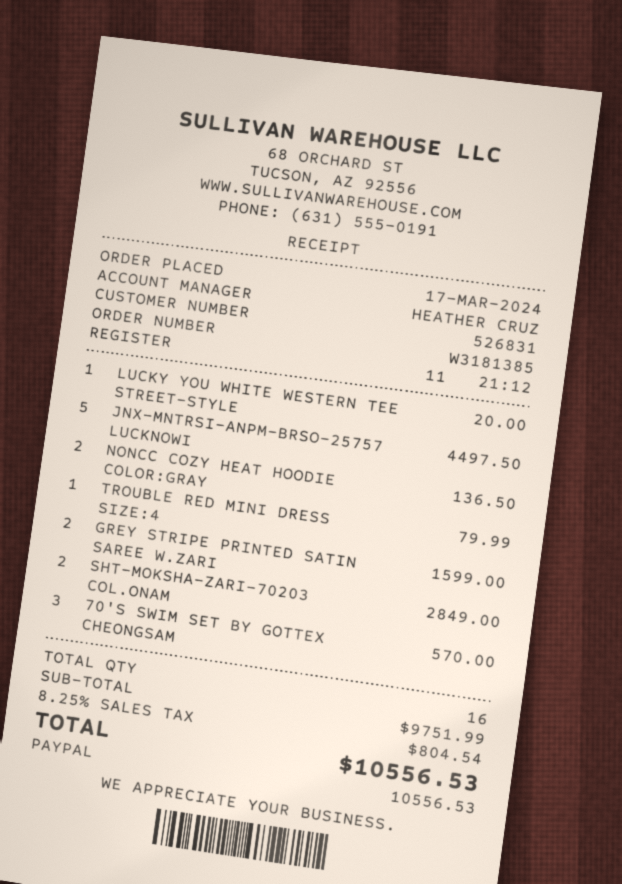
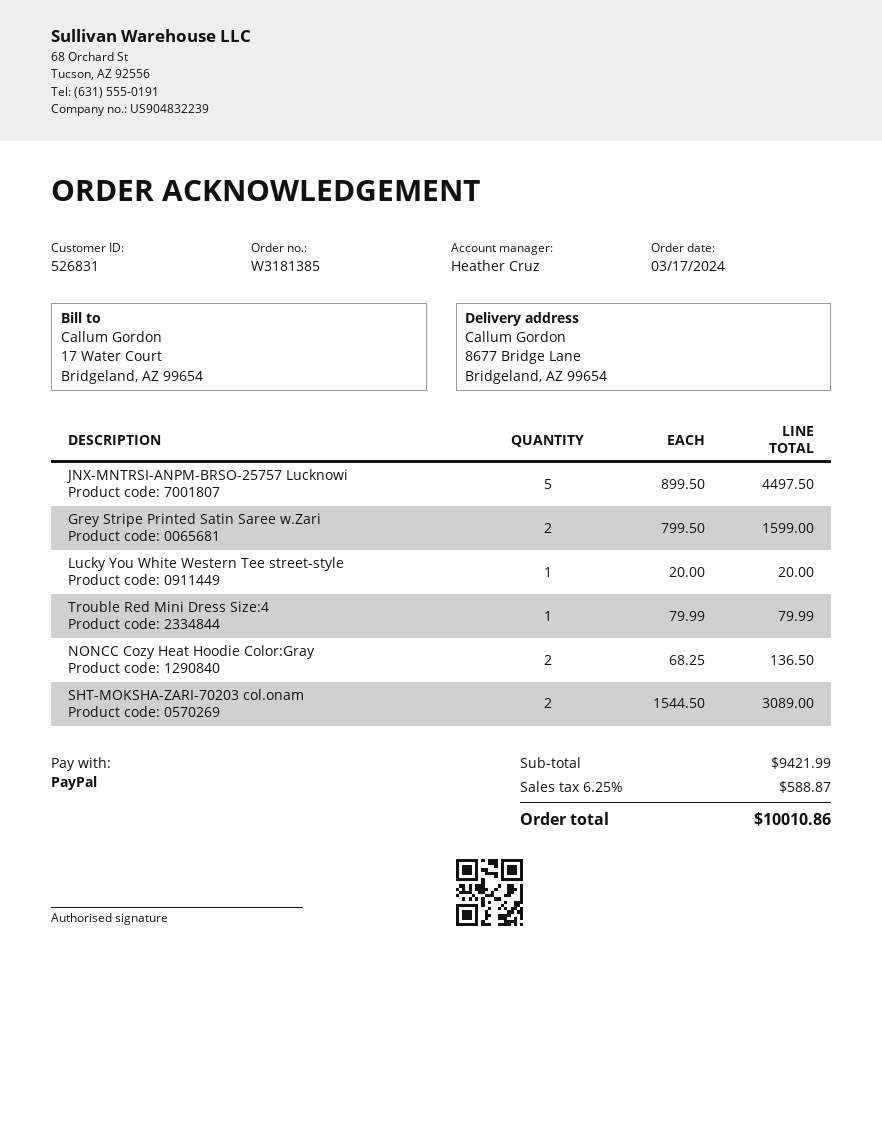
SHT-MOKSHA-ZARI-70203 COL.ONAM: 2 for 2849.00 -> 2 for 3089.00
70'S SWIM SET BY GOTTEX CHEONGSAM: 3 for 570.00 -> none
subtotal: 9751.99 -> 9421.99
tax: 8.25% = 804.54 -> 6.25% = 588.87
total: 10556.53 -> 10010.86

